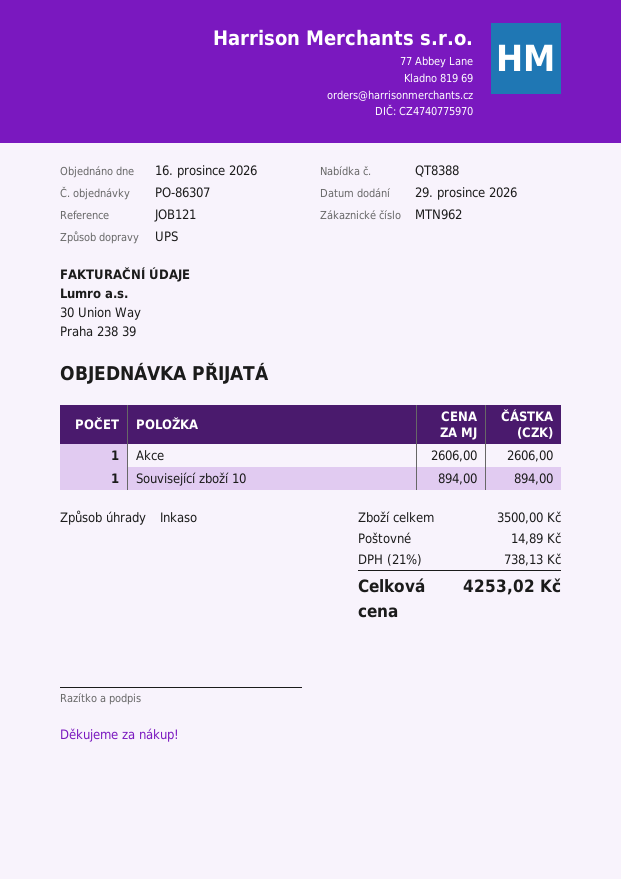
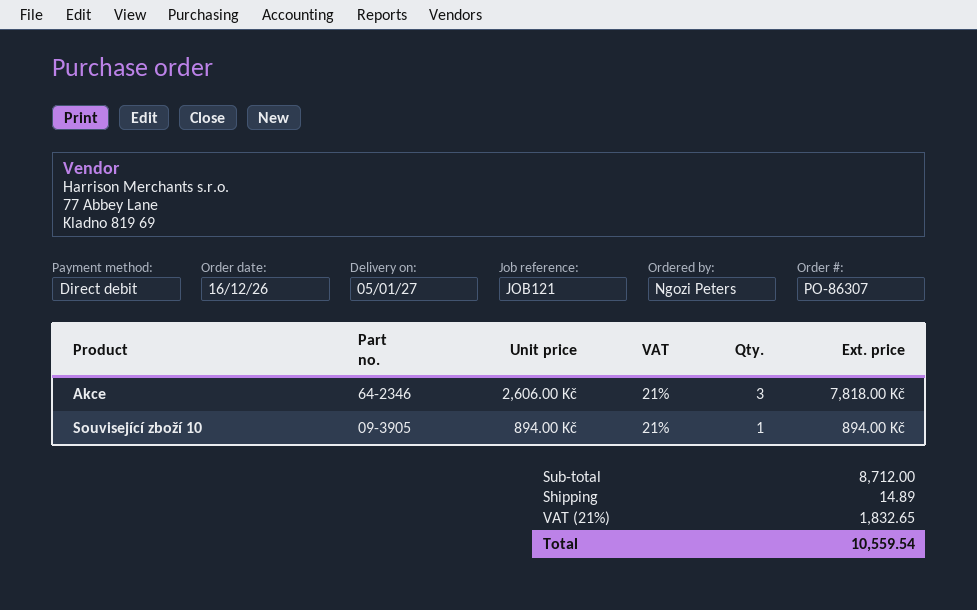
delivery date: 2026-12-29 -> 2027-01-05
Akce: 1 x 2606.00 = 2606.00 -> 3 x 2606.00 = 7818.00
subtotal: 3500.00 -> 8712.00
tax: 21% = 738.13 -> 21% = 1832.65
total: 4253.02 -> 10559.54

